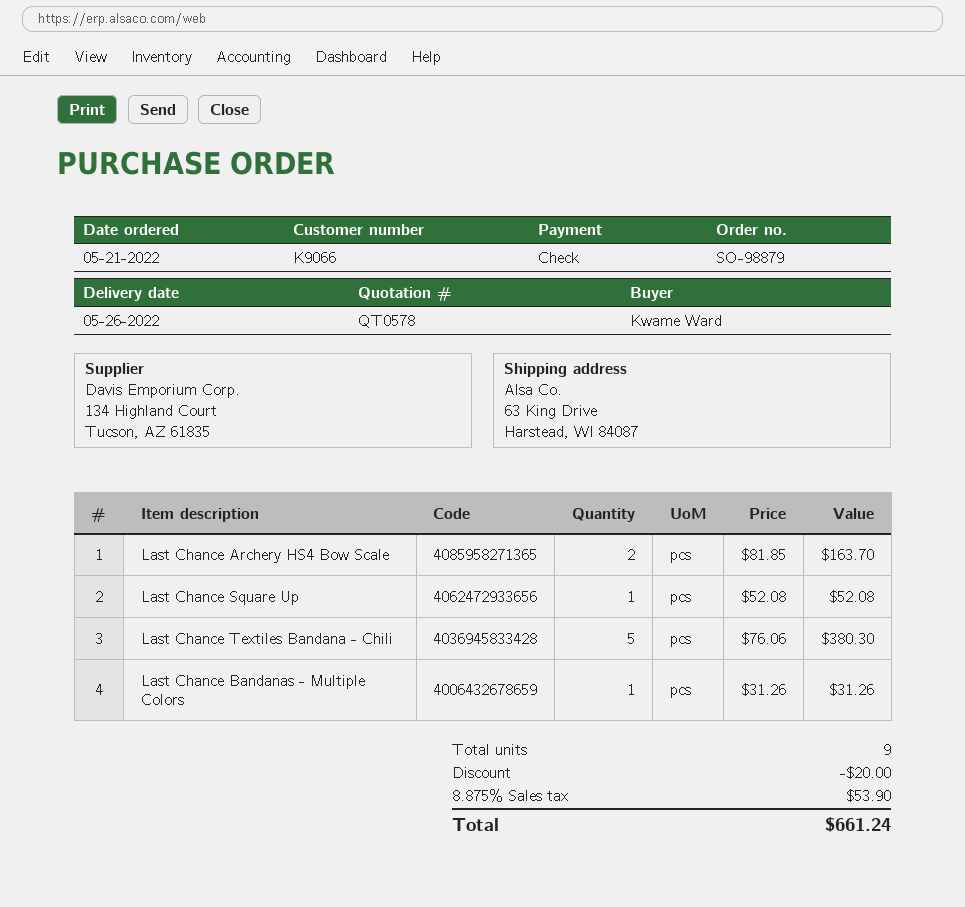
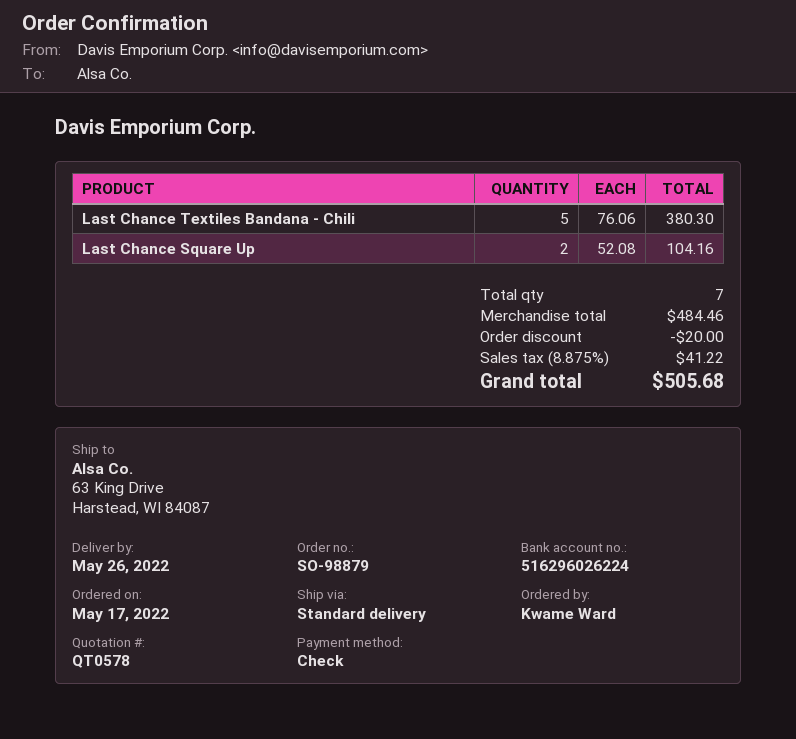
order date: 2022-05-21 -> 2022-05-17
Last Chance Archery HS4 Bow Scale: 2 x 81.85 = 163.70 -> none
Last Chance Square Up: 1 x 52.08 = 52.08 -> 2 x 52.08 = 104.16
Last Chance Bandanas - Multiple Colors: 1 x 31.26 = 31.26 -> none
total quantity: 9 -> 7
tax: 8.875% = 53.90 -> 8.875% = 41.22
total: 661.24 -> 505.68

